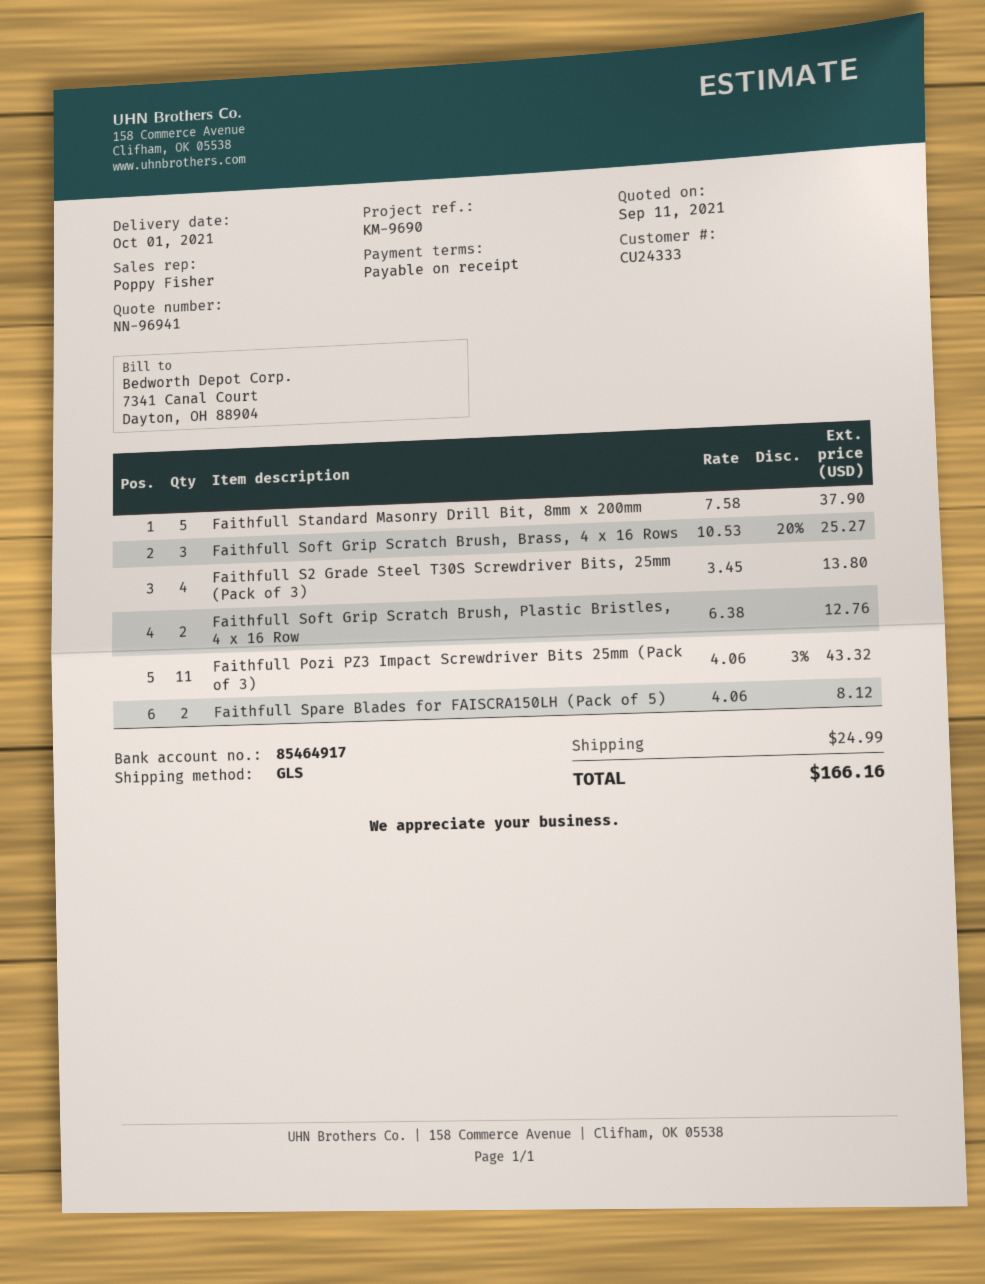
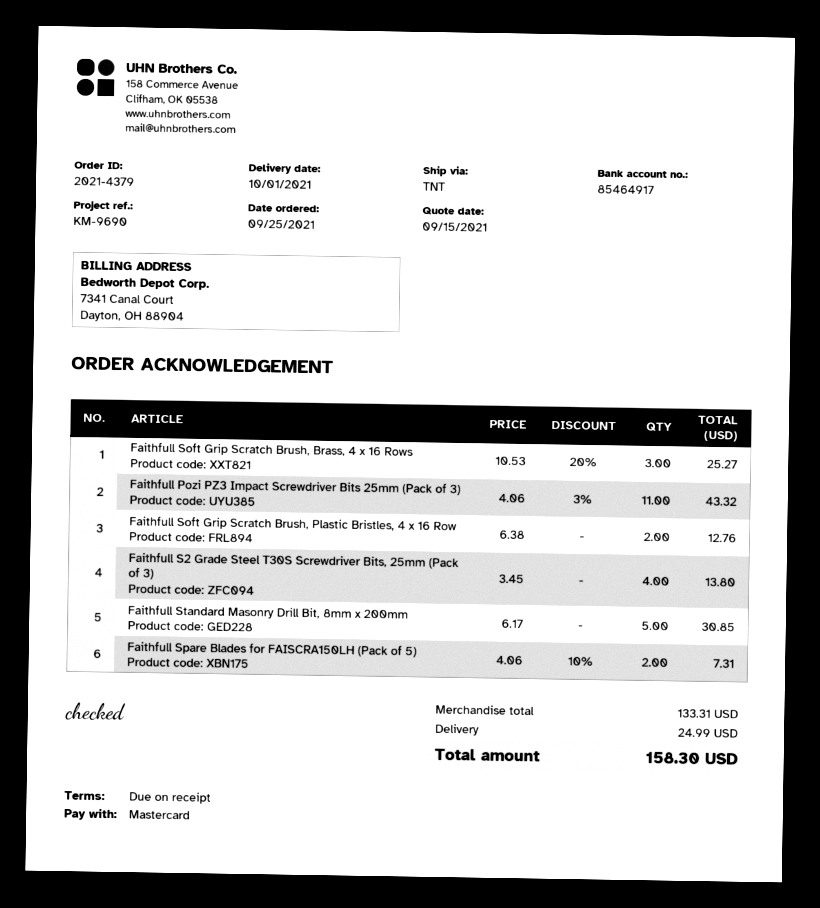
quote date: 2021-09-11 -> 2021-09-15
shipping method: GLS -> TNT
Faithfull Standard Masonry Drill Bit, 8mm x 200mm: 5 x 7.58 = 37.90 -> 5 x 6.17 = 30.85
Faithfull Spare Blades for FAISCRA150LH (Pack of 5): 2 x 4.06 = 8.12 -> 2 x 4.06 - 10% = 7.31
total: 166.16 -> 158.30

